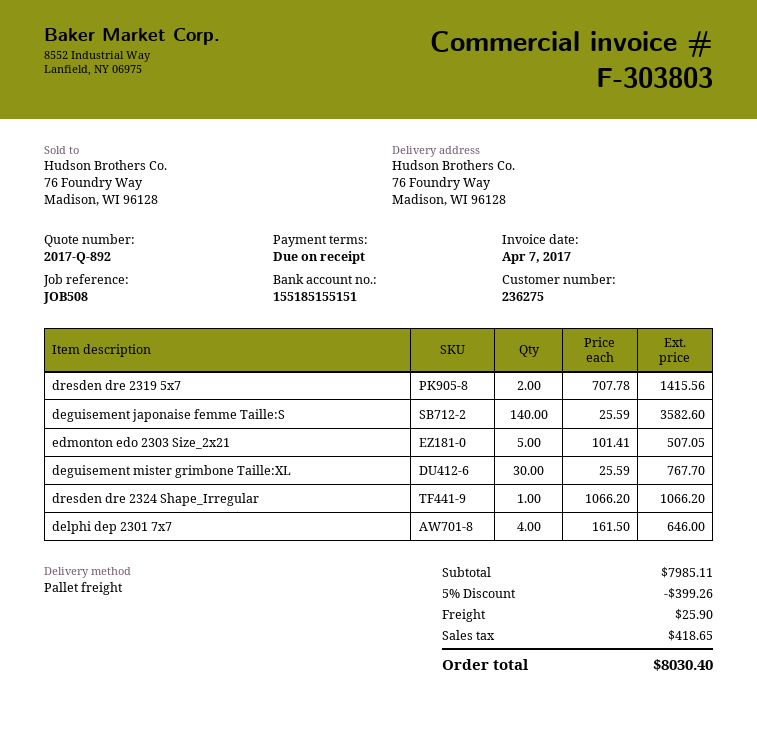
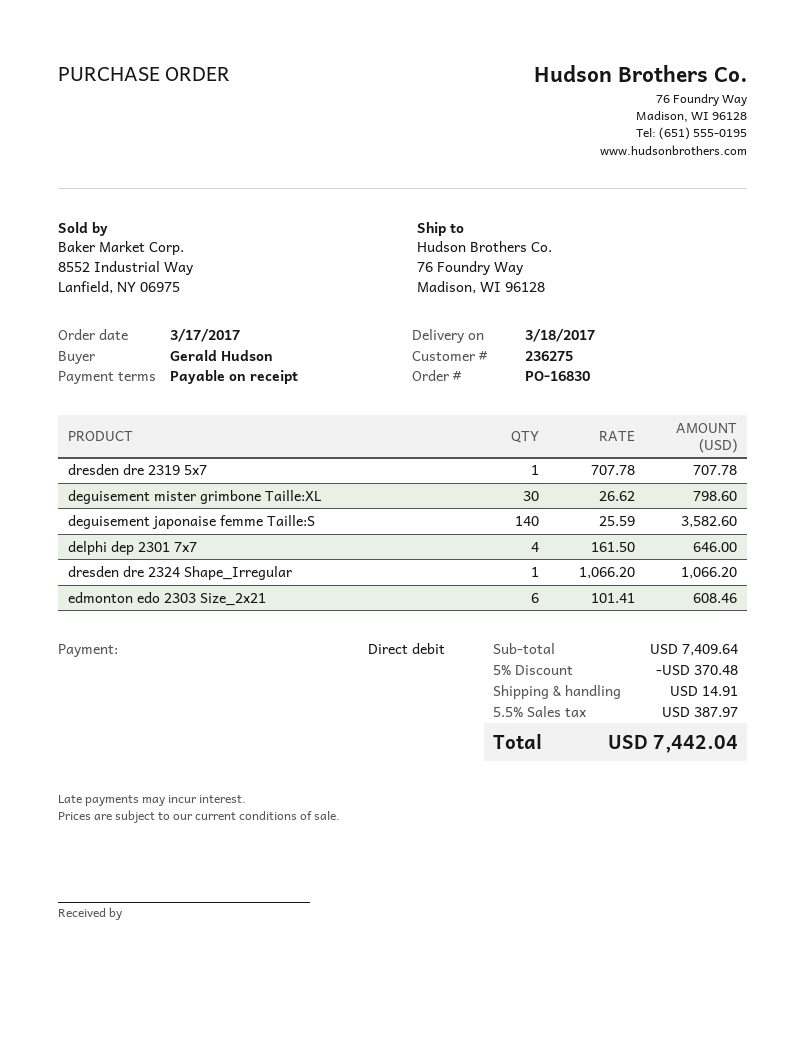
dresden dre 2319 5x7: 2 x 707.78 = 1415.56 -> 1 x 707.78 = 707.78
edmonton edo 2303 Size_2x21: 5 x 101.41 = 507.05 -> 6 x 101.41 = 608.46
deguisement mister grimbone Taille:XL: 30 x 25.59 = 767.70 -> 30 x 26.62 = 798.60
subtotal: 7985.11 -> 7409.64
discount: 5% = 399.26 -> 5% = 370.48
shipping: 25.90 -> 14.91
tax: 418.65 -> 387.97
total: 8030.40 -> 7442.04

